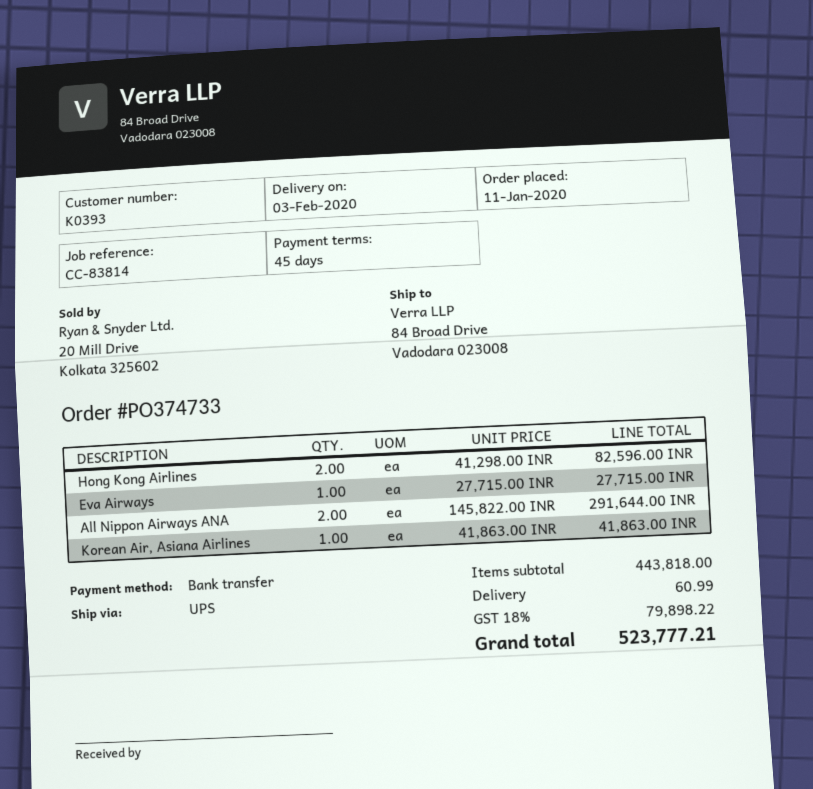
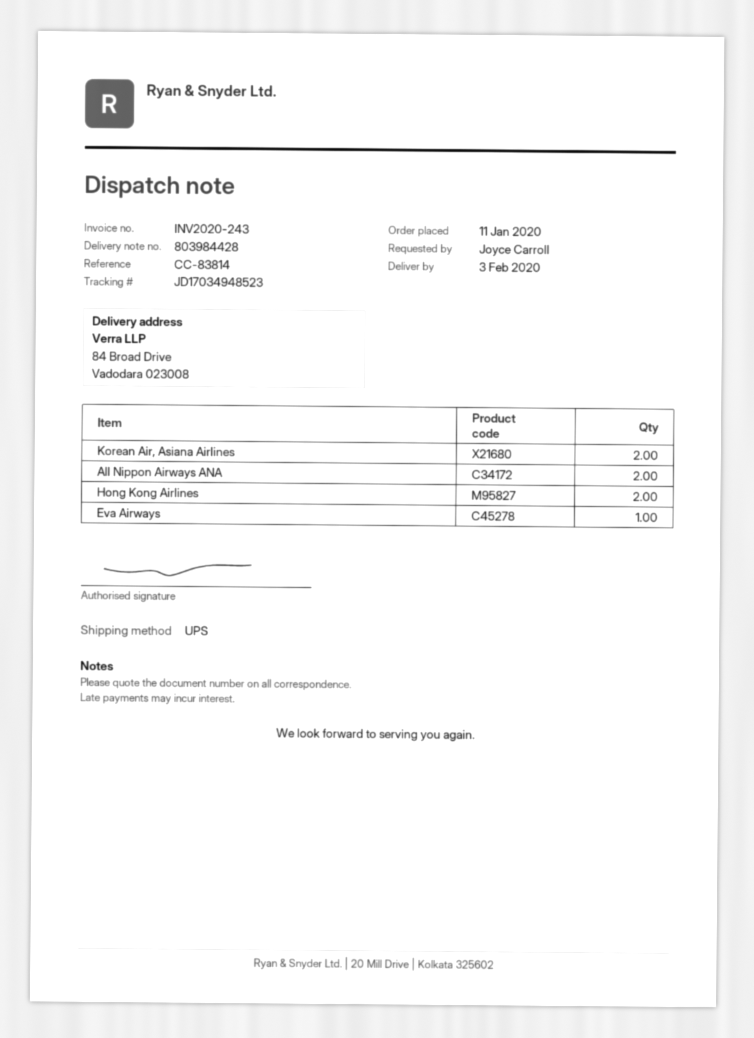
Korean Air, Asiana Airlines: 1 -> 2

